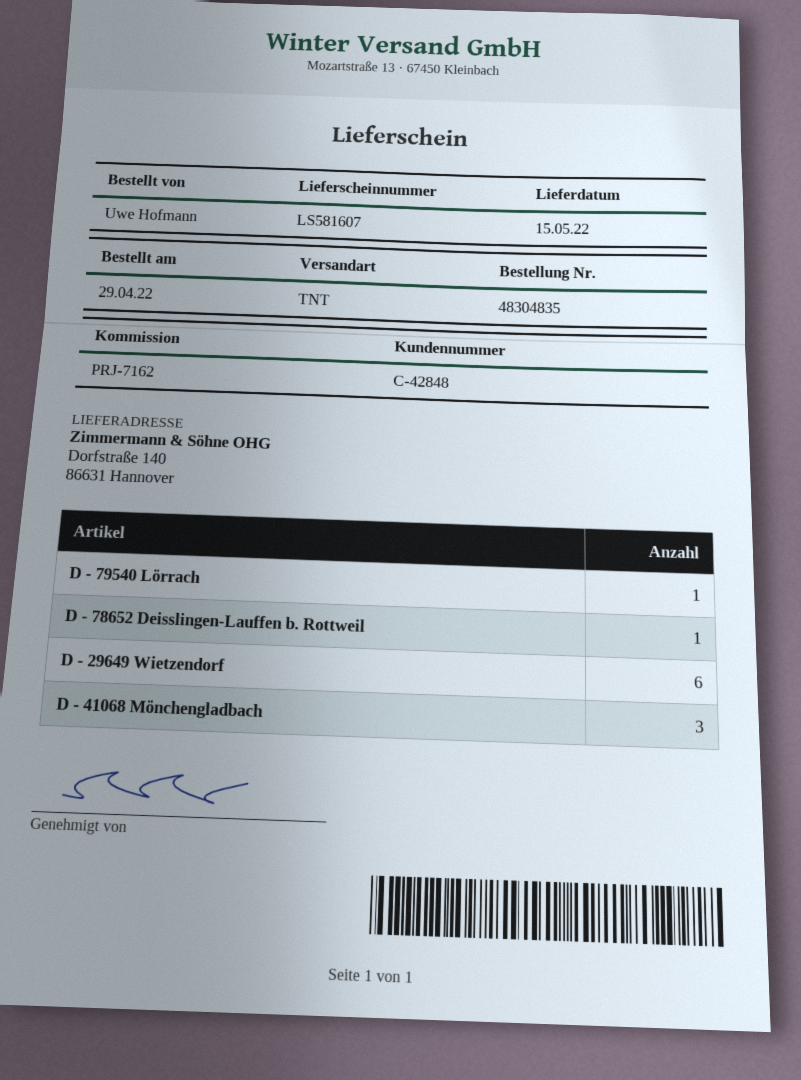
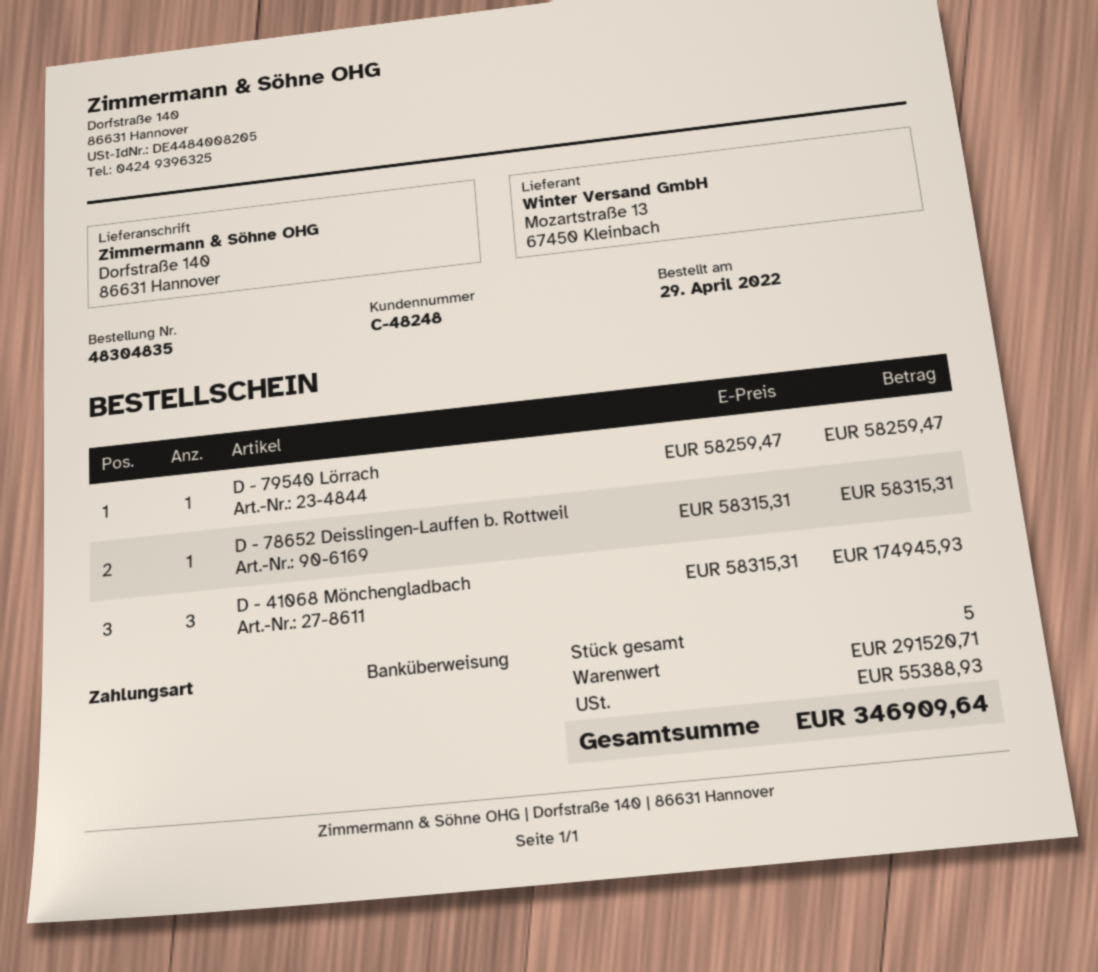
customer number: C-42848 -> C-48248
D - 29649 Wietzendorf: 6 -> none

